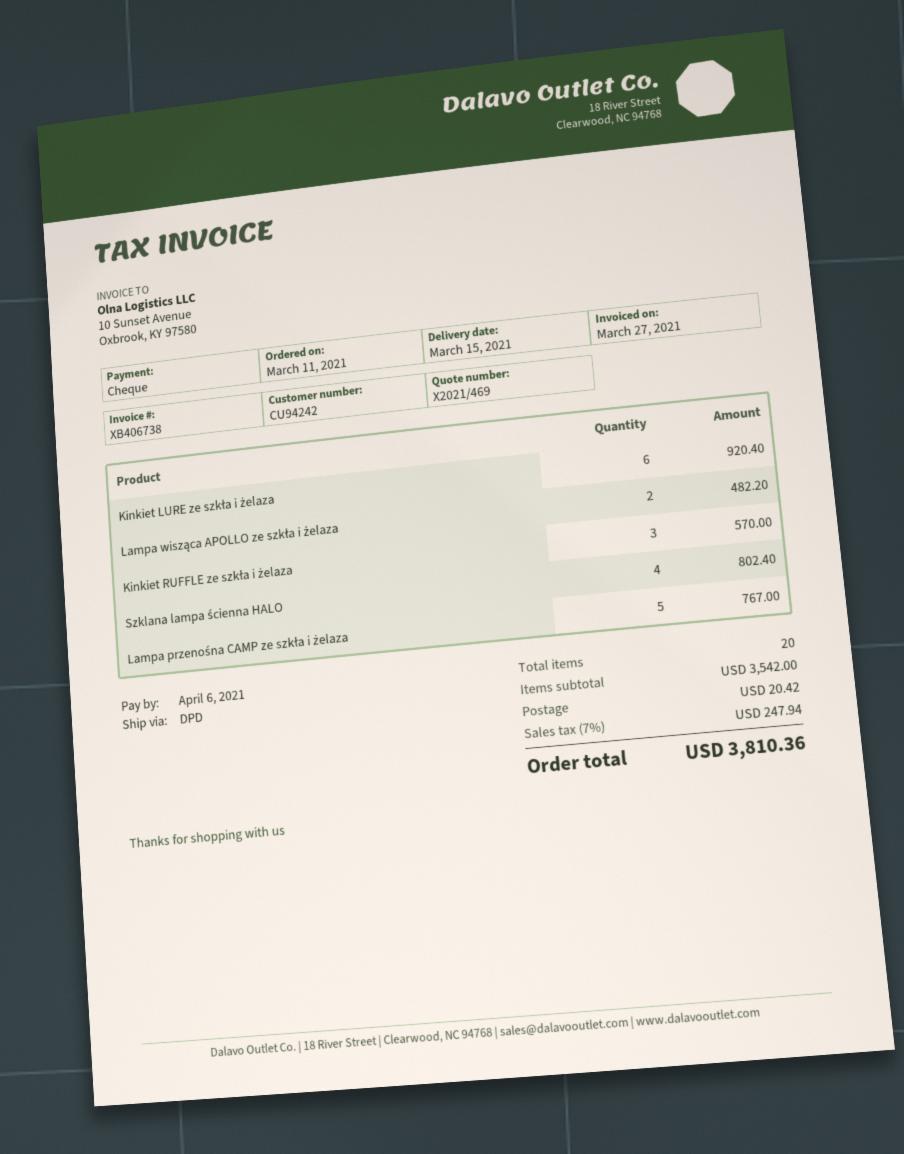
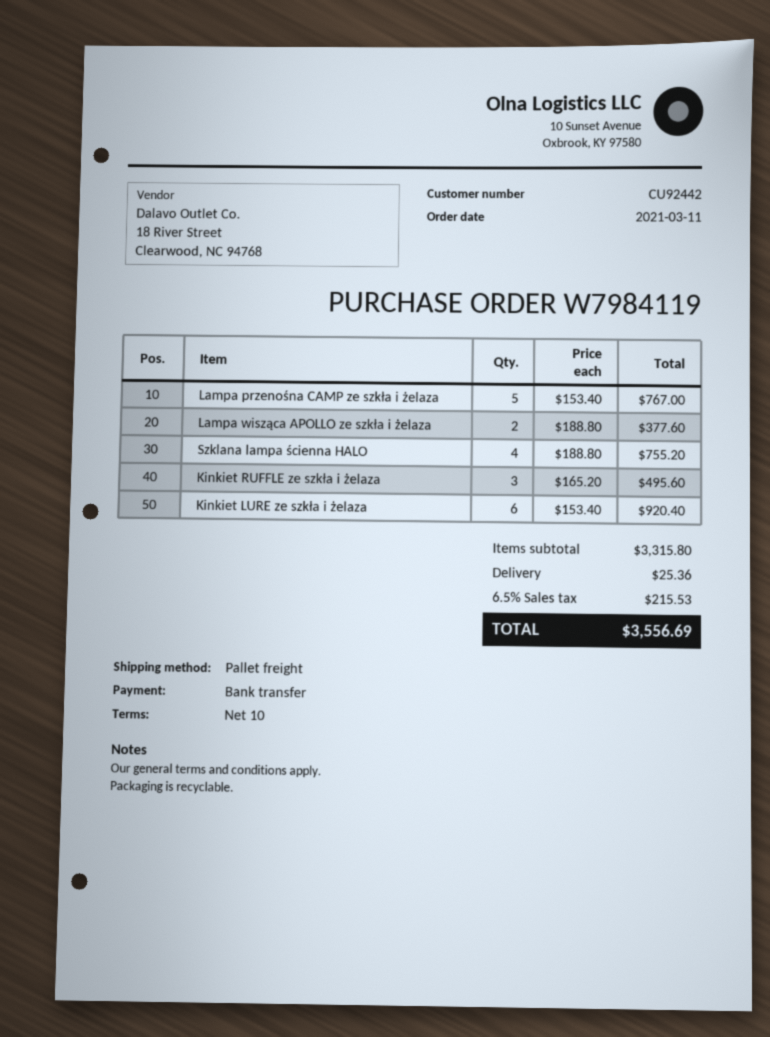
customer number: CU94242 -> CU92442
payment method: cheque -> bank transfer
shipping method: DPD -> pallet freight
Lampa wisząca APOLLO ze szkła i żelaza: 2 for 482.20 -> 2 for 377.60
Kinkiet RUFFLE ze szkła i żelaza: 3 for 570.00 -> 3 for 495.60
Szklana lampa ścienna HALO: 4 for 802.40 -> 4 for 755.20
subtotal: 3542.00 -> 3315.80
shipping: 20.42 -> 25.36
tax: 7% = 247.94 -> 6.5% = 215.53
total: 3810.36 -> 3556.69

